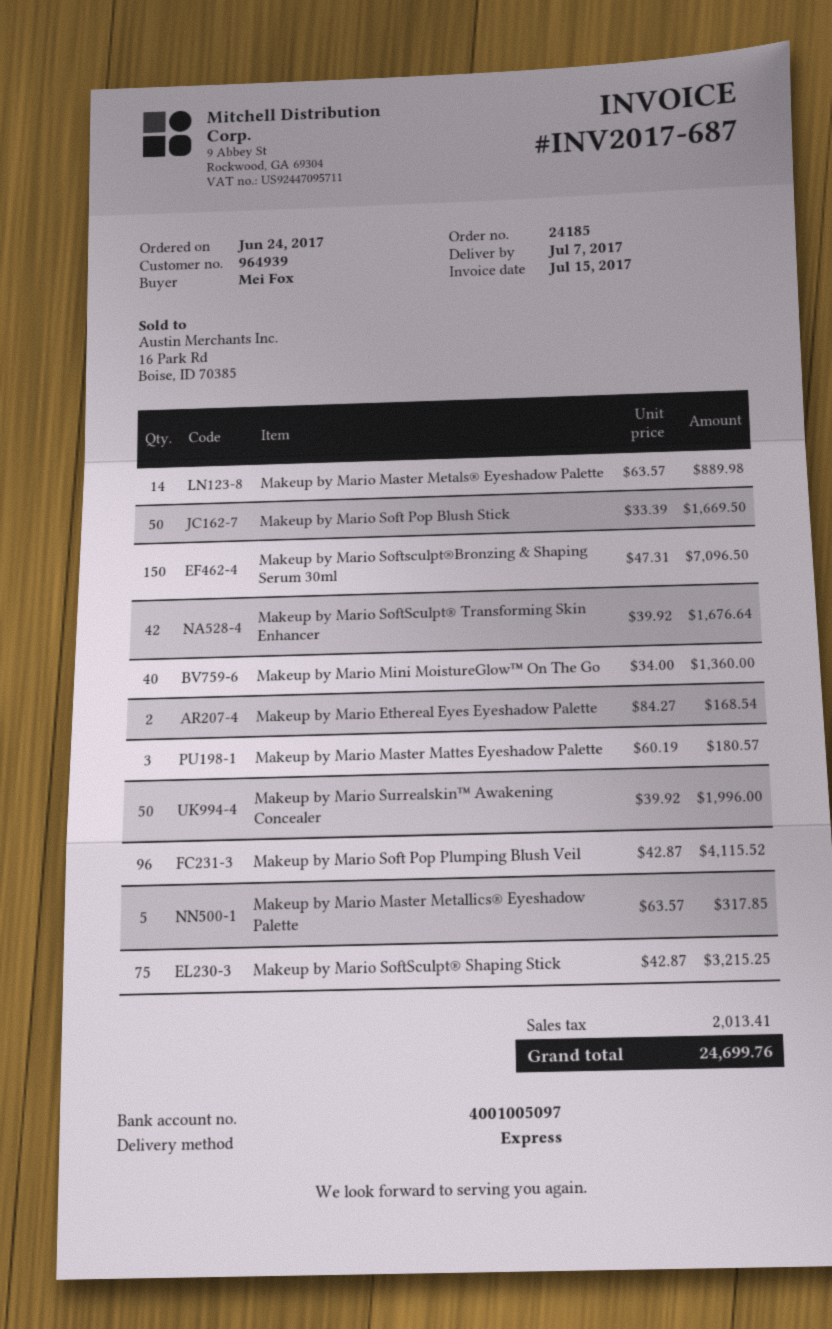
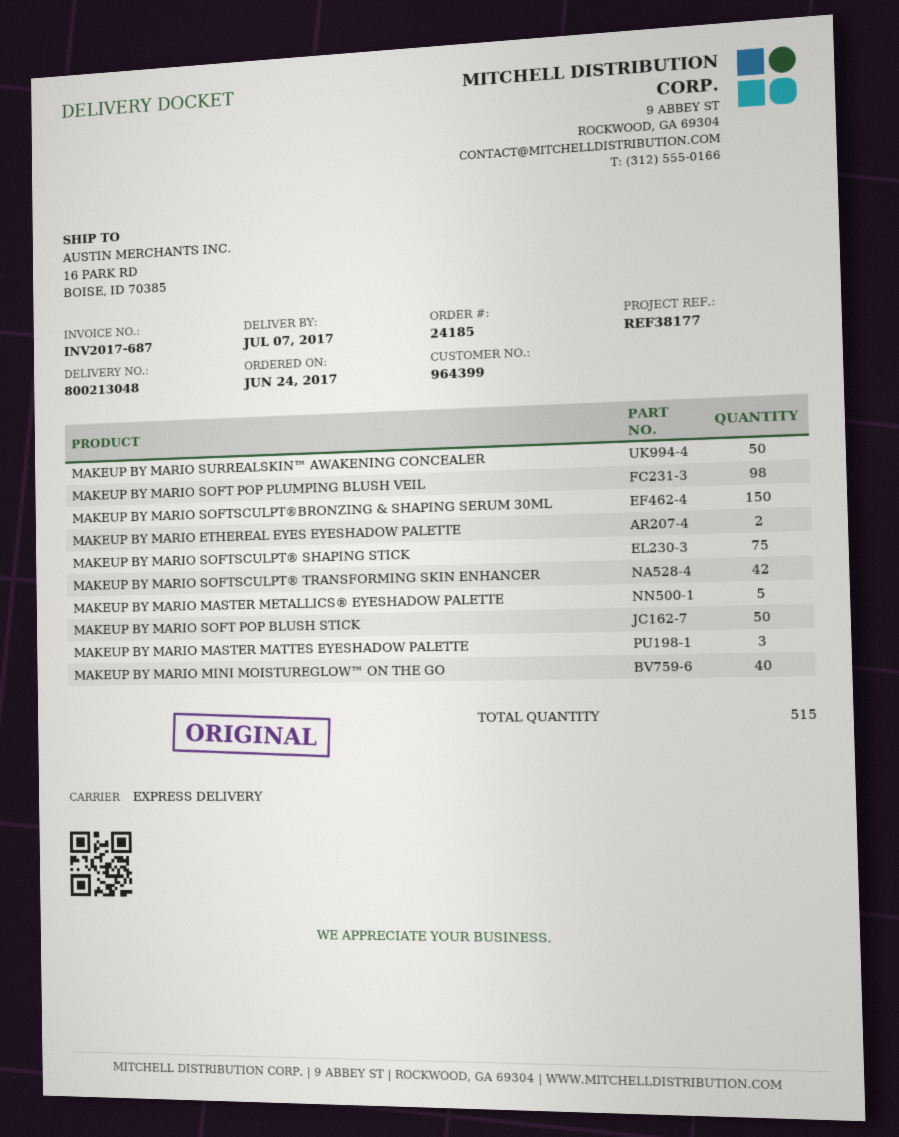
customer number: 964939 -> 964399
Makeup by Mario Master Metals® Eyeshadow Palette: 14 -> none
Makeup by Mario Soft Pop Plumping Blush Veil: 96 -> 98

